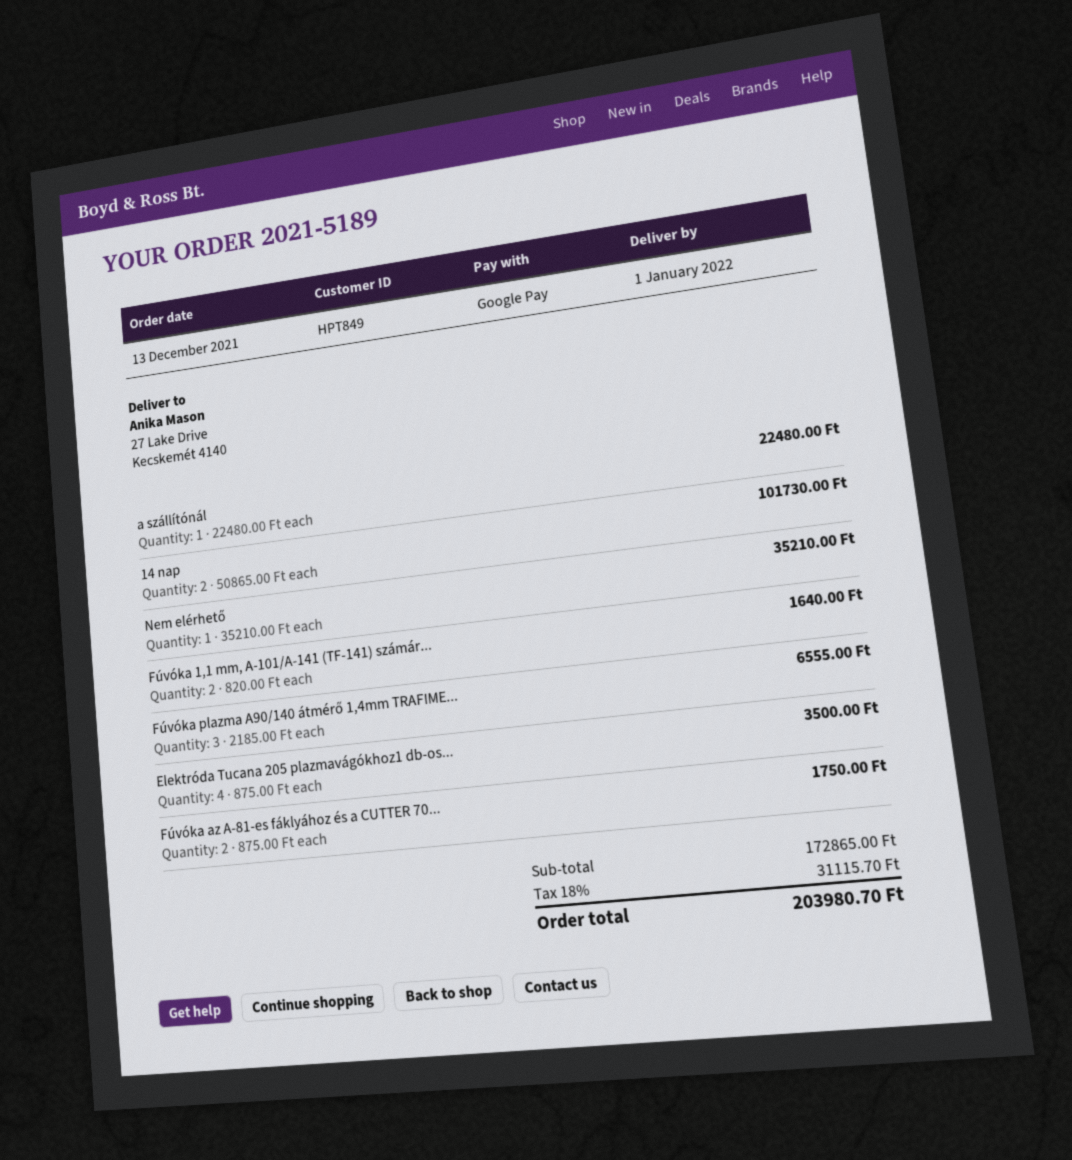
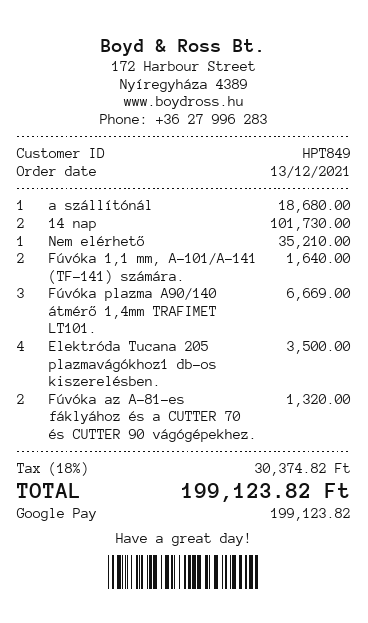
a szállítónál: 1 for 22480.00 -> 1 for 18680.00
Fúvóka plazma A90/140 átmérő 1,4mm TRAFIME...: 3 for 6555.00 -> 3 for 6669.00
Fúvóka az A-81-es fáklyához és a CUTTER 70...: 2 for 1750.00 -> 2 for 1320.00
tax: 18% = 31115.70 -> 18% = 30374.82
total: 203980.70 -> 199123.82

